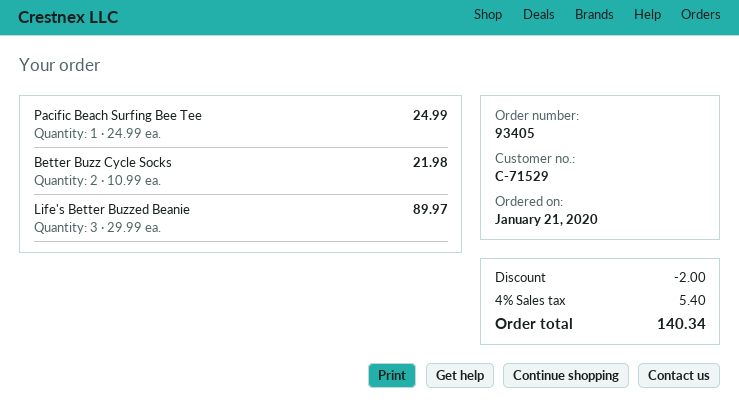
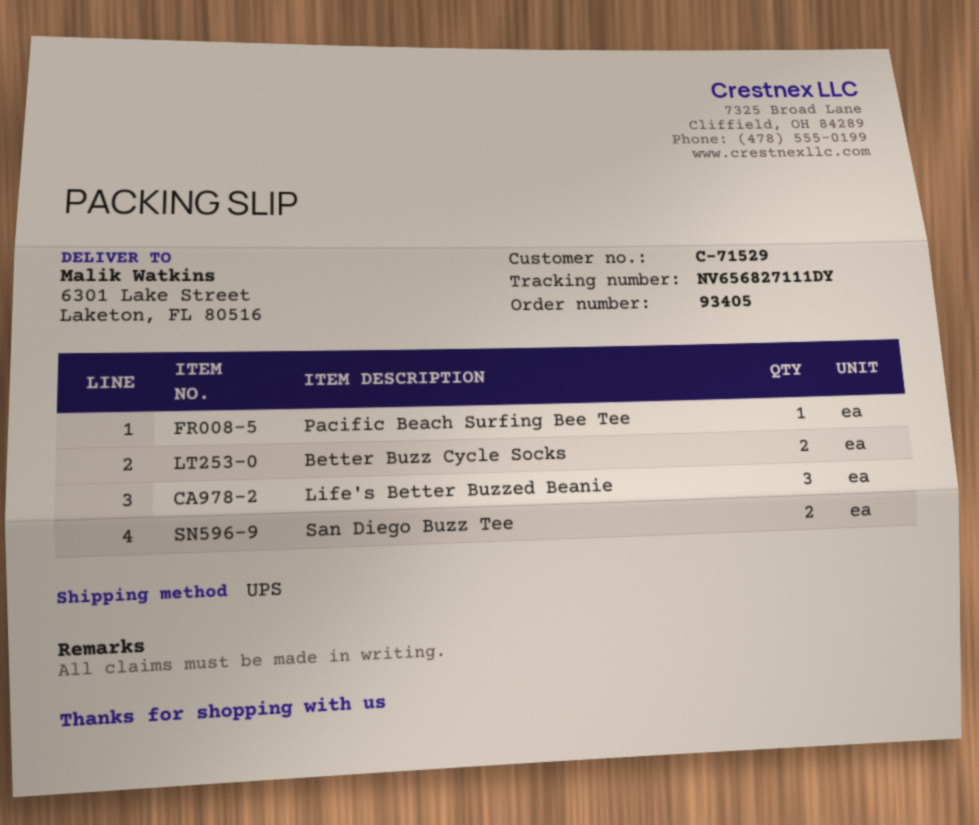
San Diego Buzz Tee: none -> 2

